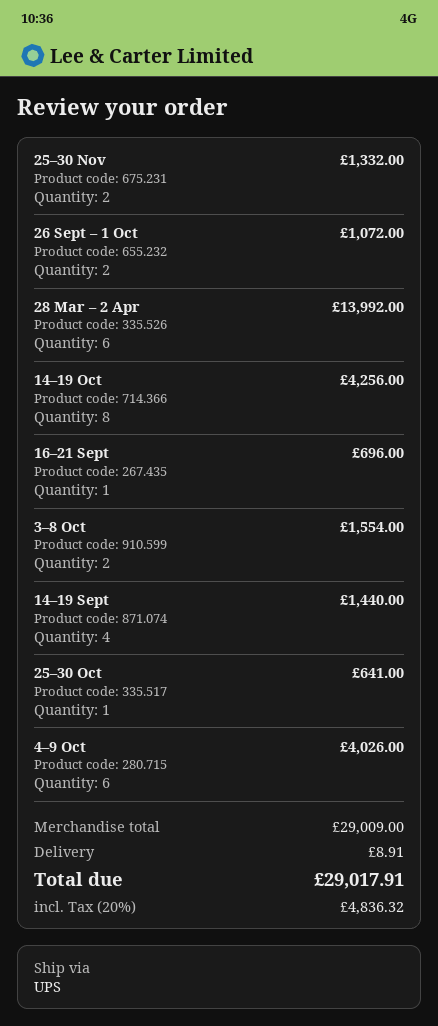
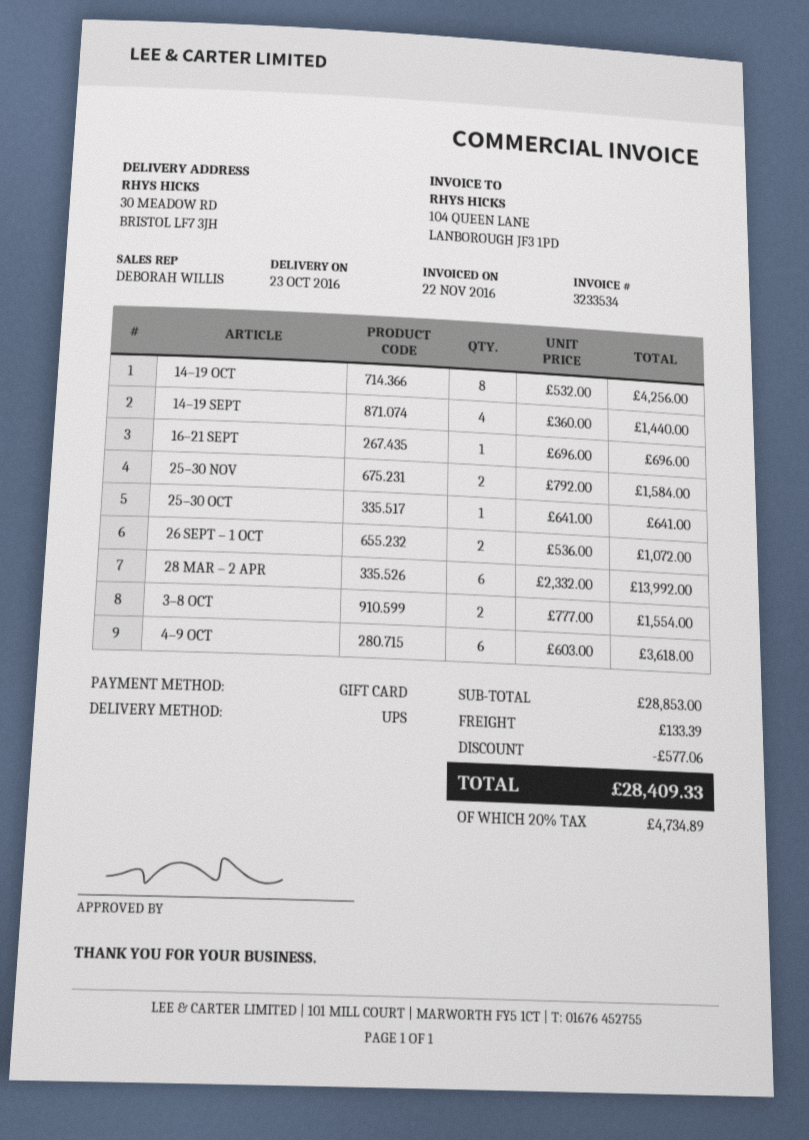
25–30 Nov: 2 for 1332.00 -> 2 for 1584.00
4–9 Oct: 6 for 4026.00 -> 6 for 3618.00
subtotal: 29009.00 -> 28853.00
discount: none -> 577.06
shipping: 8.91 -> 133.39
tax: 20% = 4836.32 -> 20% = 4734.89
total: 29017.91 -> 28409.33

